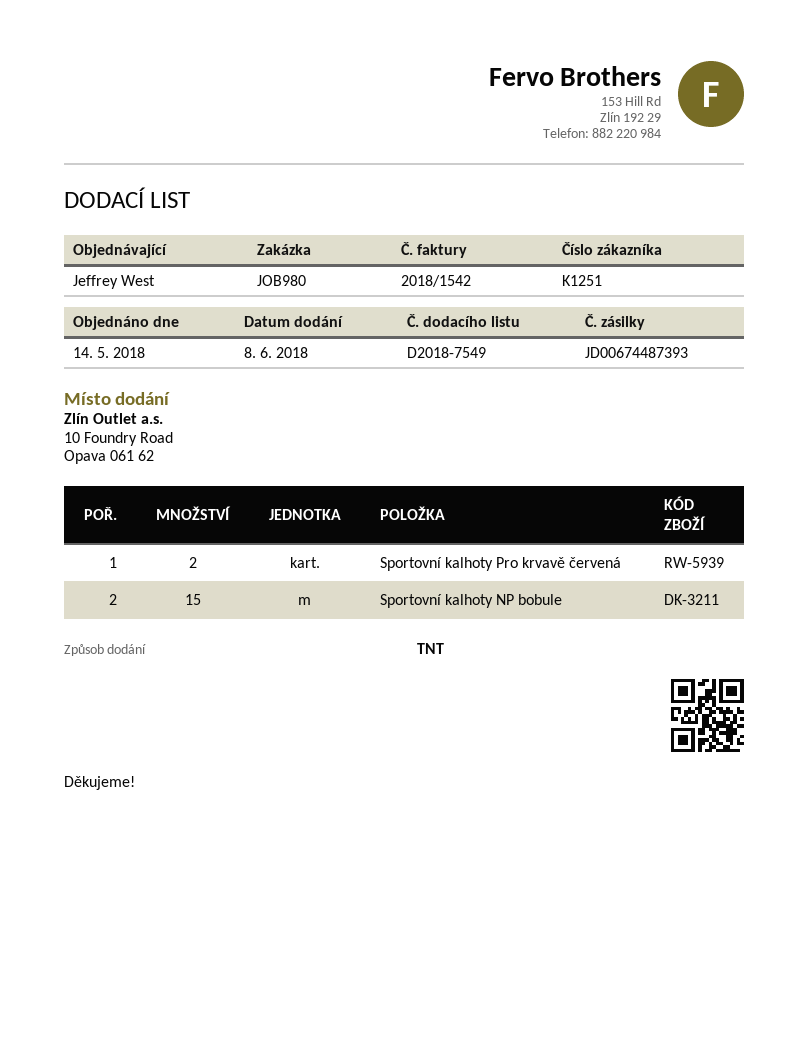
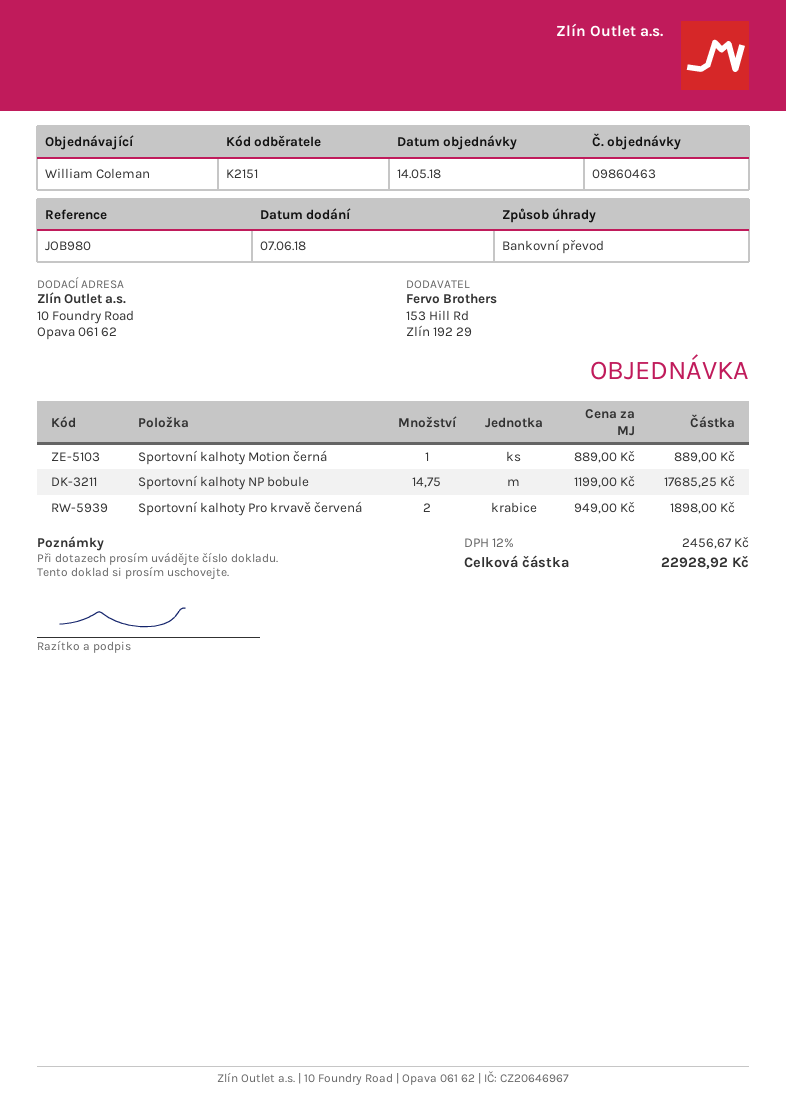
delivery date: 2018-06-08 -> 2018-06-07
customer number: K1251 -> K2151
ordered by: Jeffrey West -> William Coleman
Sportovní kalhoty NP bobule: 15 -> 14.75
Sportovní kalhoty Motion černá: none -> 1

